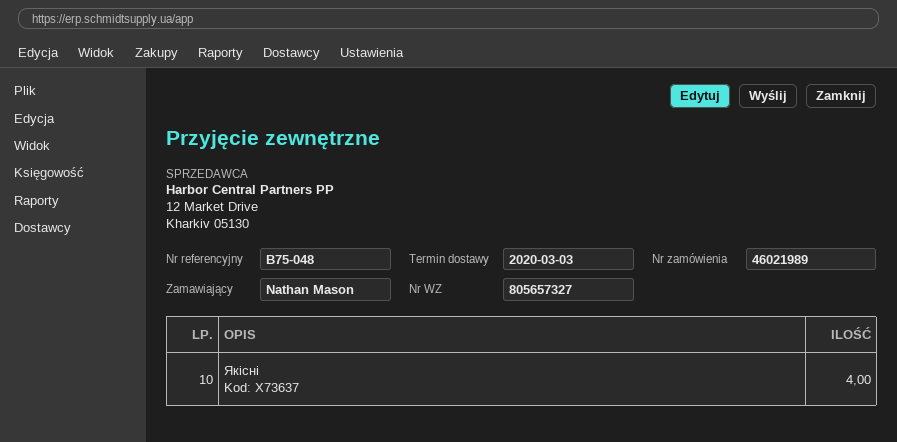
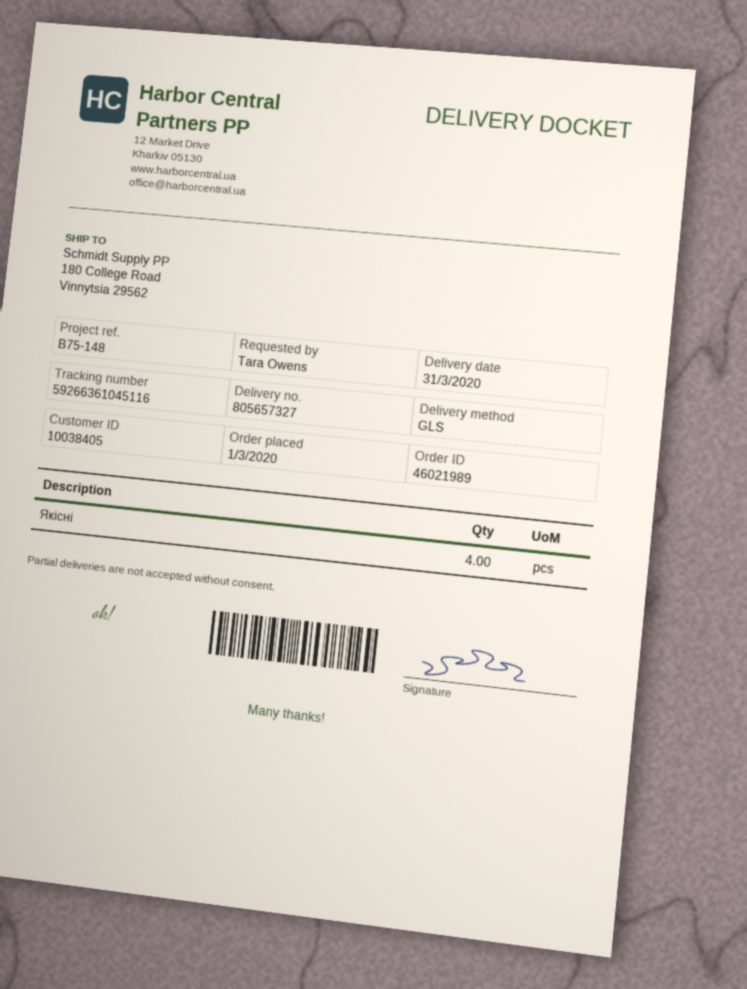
delivery date: 2020-03-03 -> 2020-03-31
reference: B75-048 -> B75-148
ordered by: Nathan Mason -> Tara Owens

